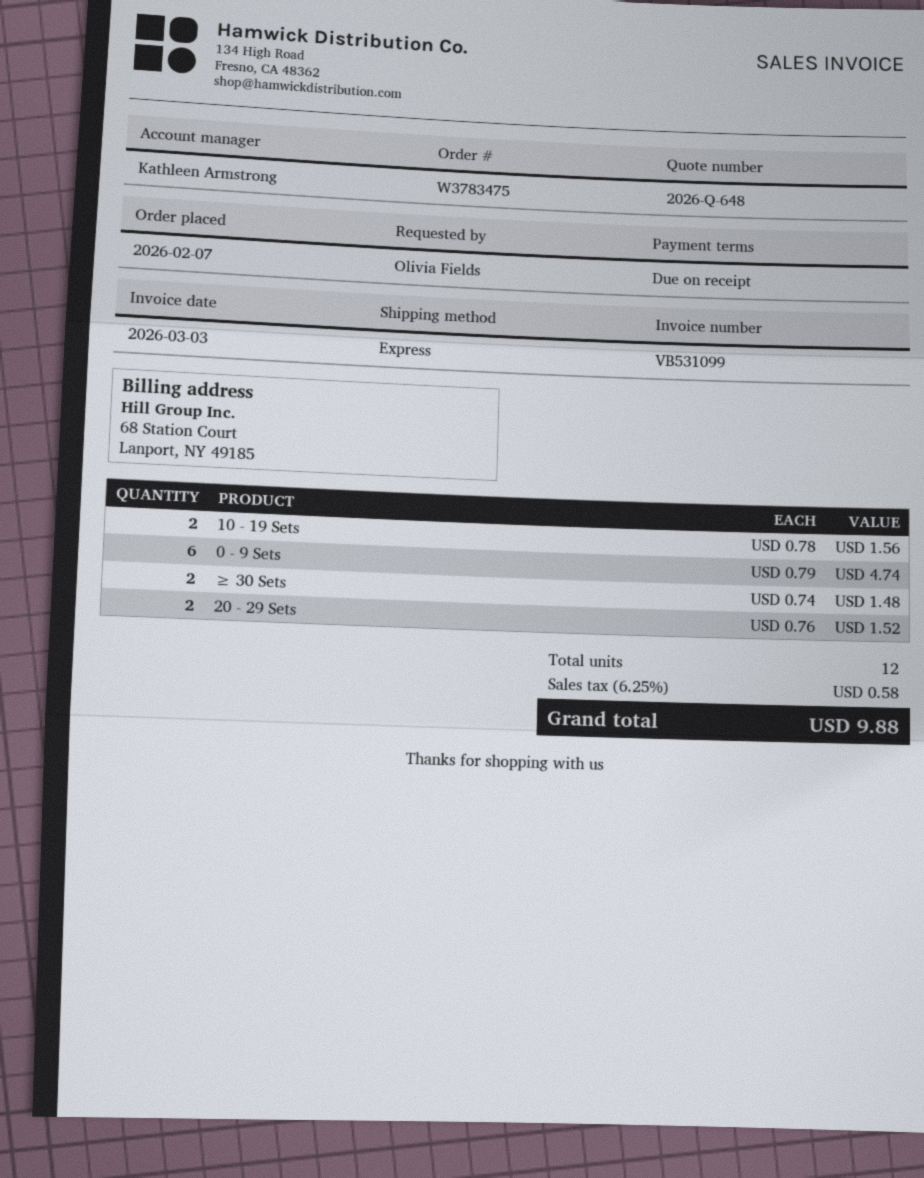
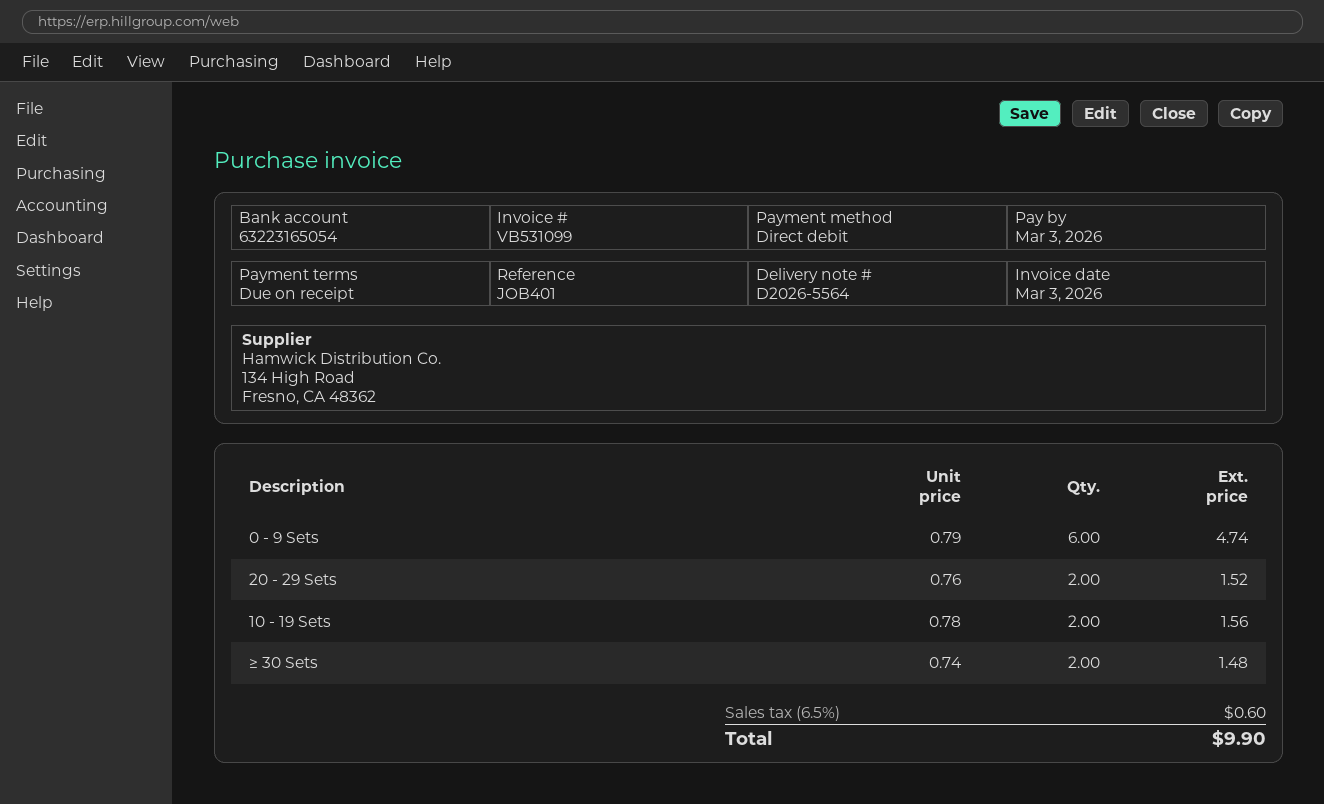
tax: 6.25% = 0.58 -> 6.5% = 0.60
total: 9.88 -> 9.90

